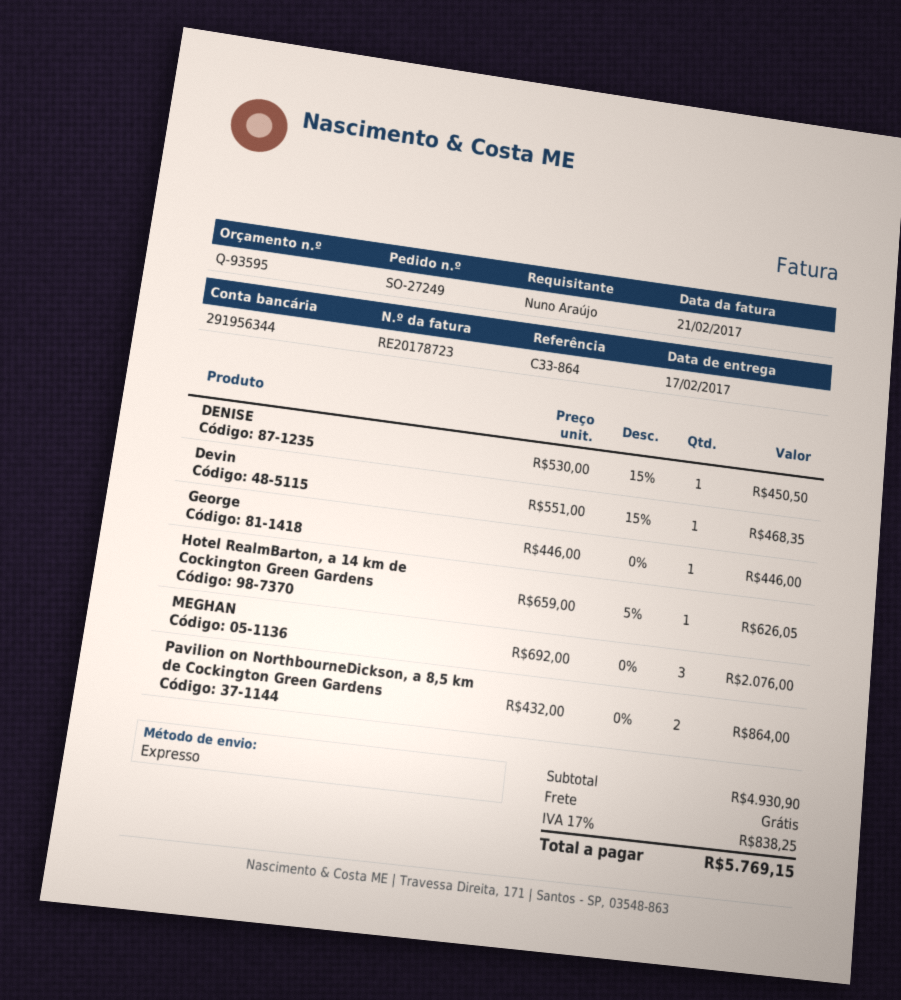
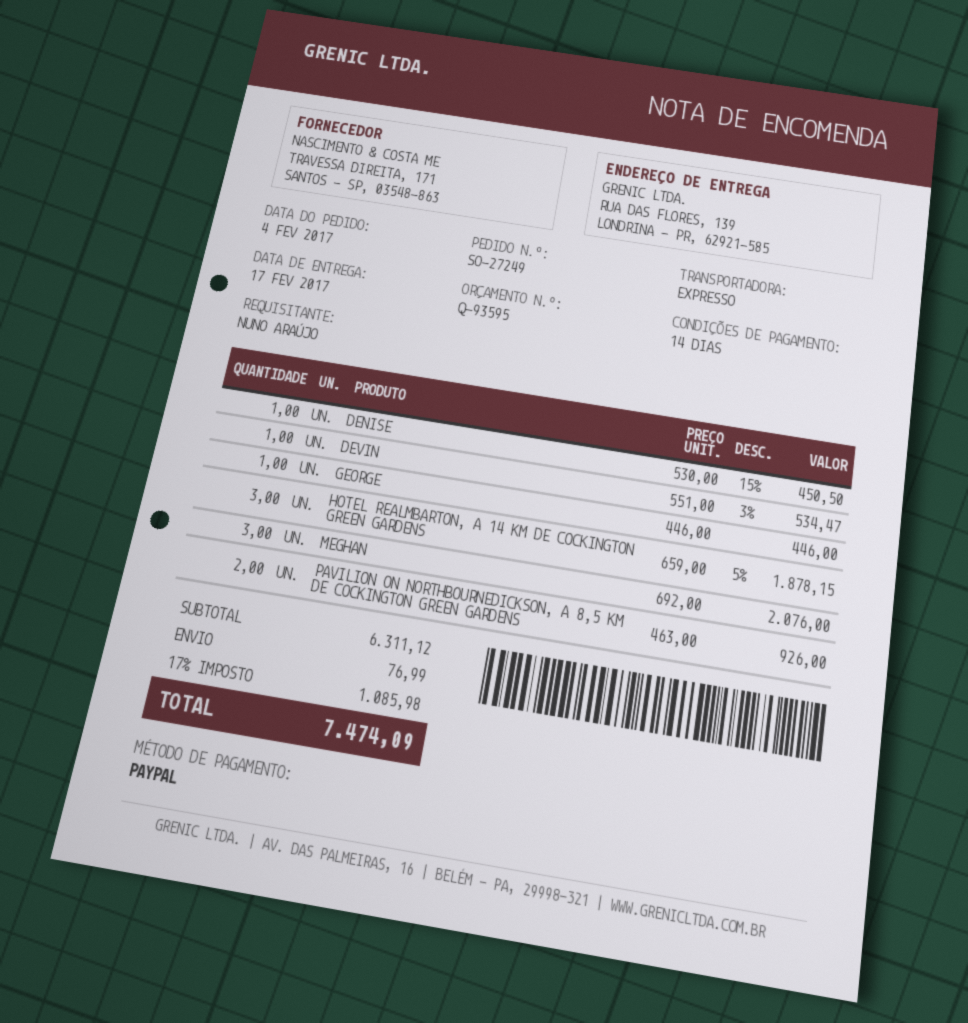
Devin: 1 x 551.00 - 15% = 468.35 -> 1 x 551.00 - 3% = 534.47
Hotel RealmBarton, a 14 km de Cockington Green Gardens: 1 x 659.00 - 5% = 626.05 -> 3 x 659.00 - 5% = 1878.15
Pavilion on NorthbourneDickson, a 8,5 km de Cockington Green Gardens: 2 x 432.00 = 864.00 -> 2 x 463.00 = 926.00
subtotal: 4930.90 -> 6311.12
shipping: 0.00 -> 76.99
tax: 17% = 838.25 -> 17% = 1085.98
total: 5769.15 -> 7474.09

